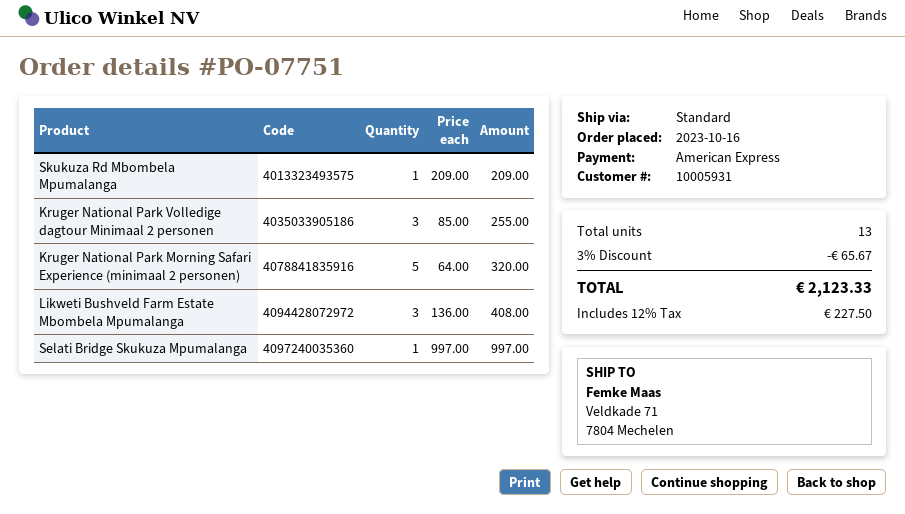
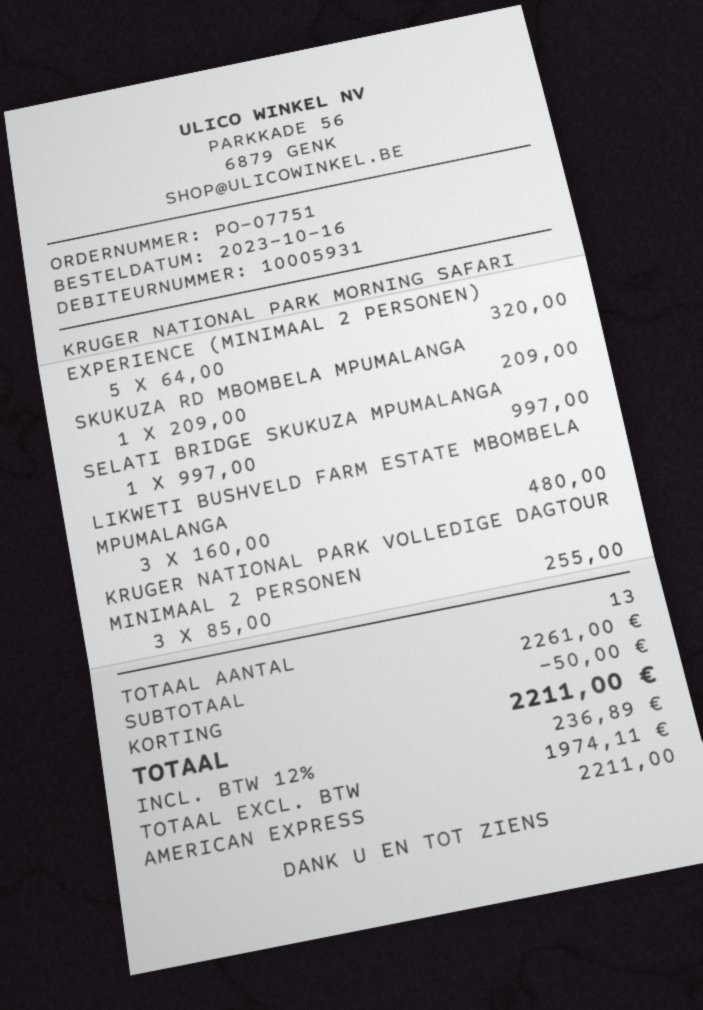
Likweti Bushveld Farm Estate Mbombela Mpumalanga: 3 x 136.00 = 408.00 -> 3 x 160.00 = 480.00
discount: 65.67 -> 50.00
tax: 12% = 227.50 -> 12% = 236.89
total: 2123.33 -> 2211.00

